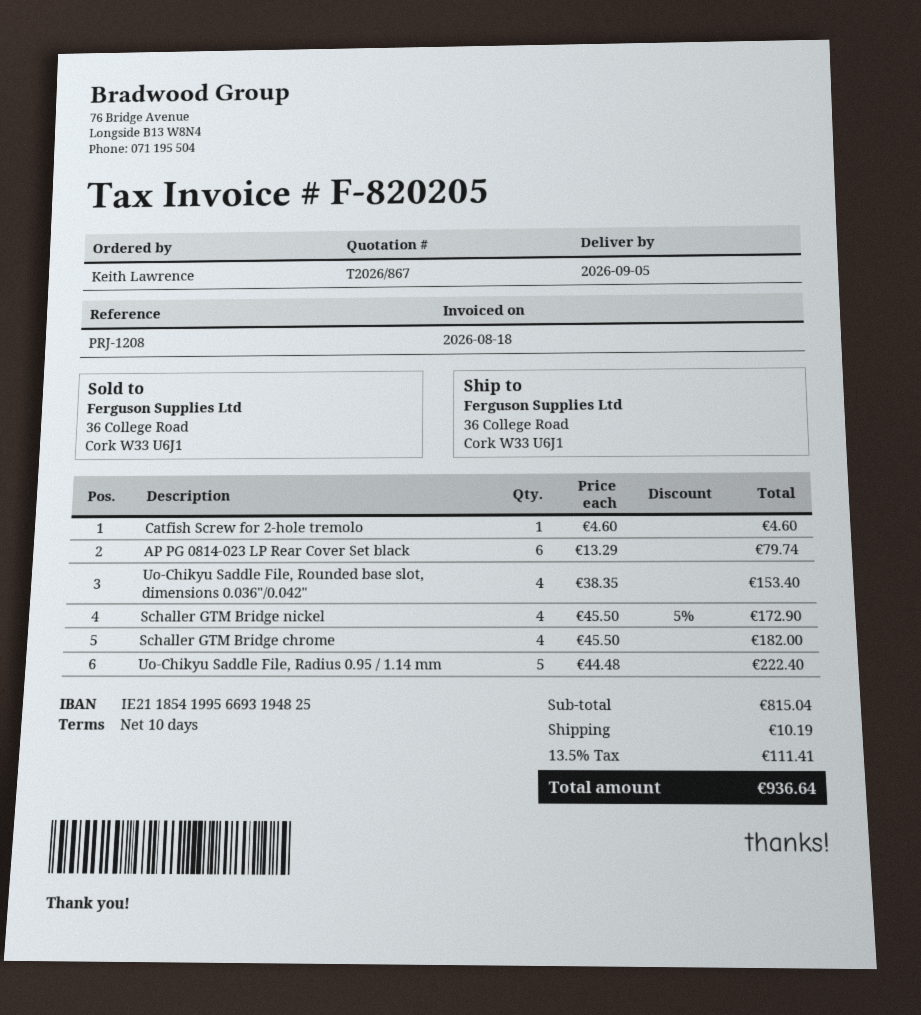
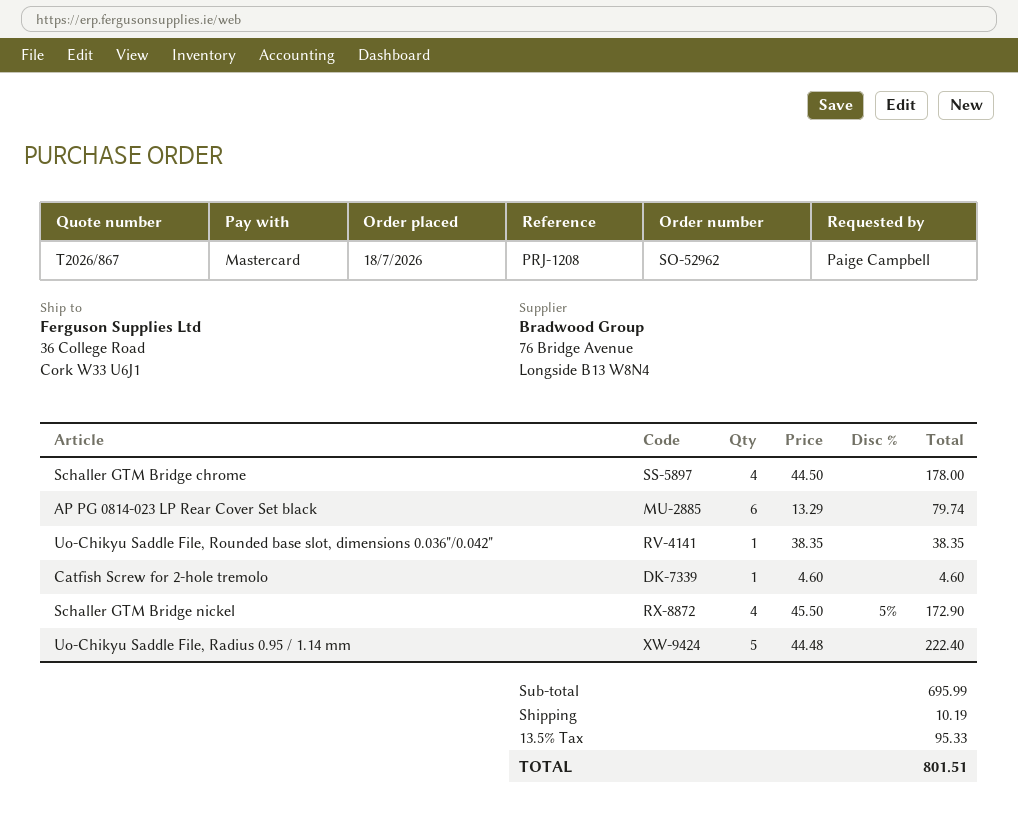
ordered by: Keith Lawrence -> Paige Campbell
Uo-Chikyu Saddle File, Rounded base slot, dimensions 0.036"/0.042": 4 x 38.35 = 153.40 -> 1 x 38.35 = 38.35
Schaller GTM Bridge chrome: 4 x 45.50 = 182.00 -> 4 x 44.50 = 178.00
subtotal: 815.04 -> 695.99
tax: 13.5% = 111.41 -> 13.5% = 95.33
total: 936.64 -> 801.51

